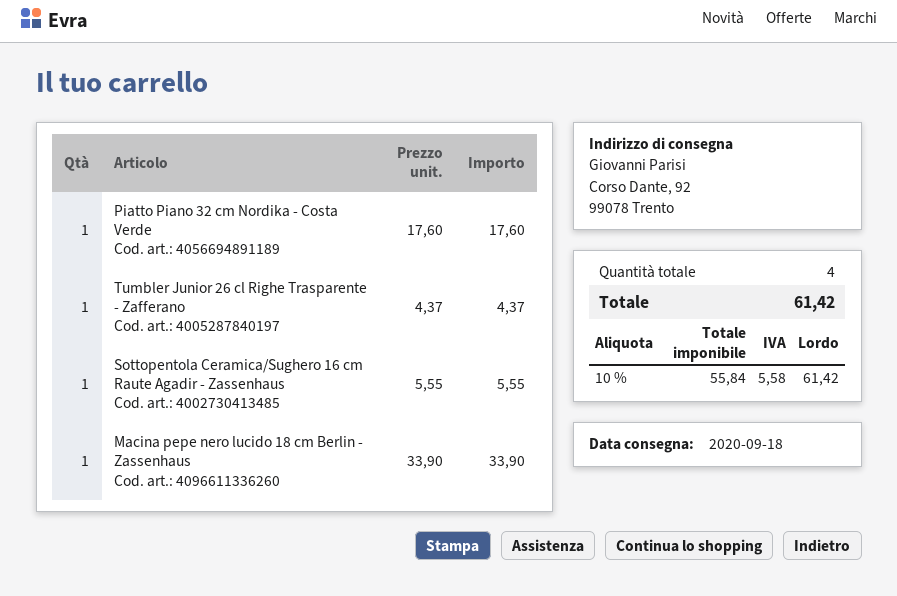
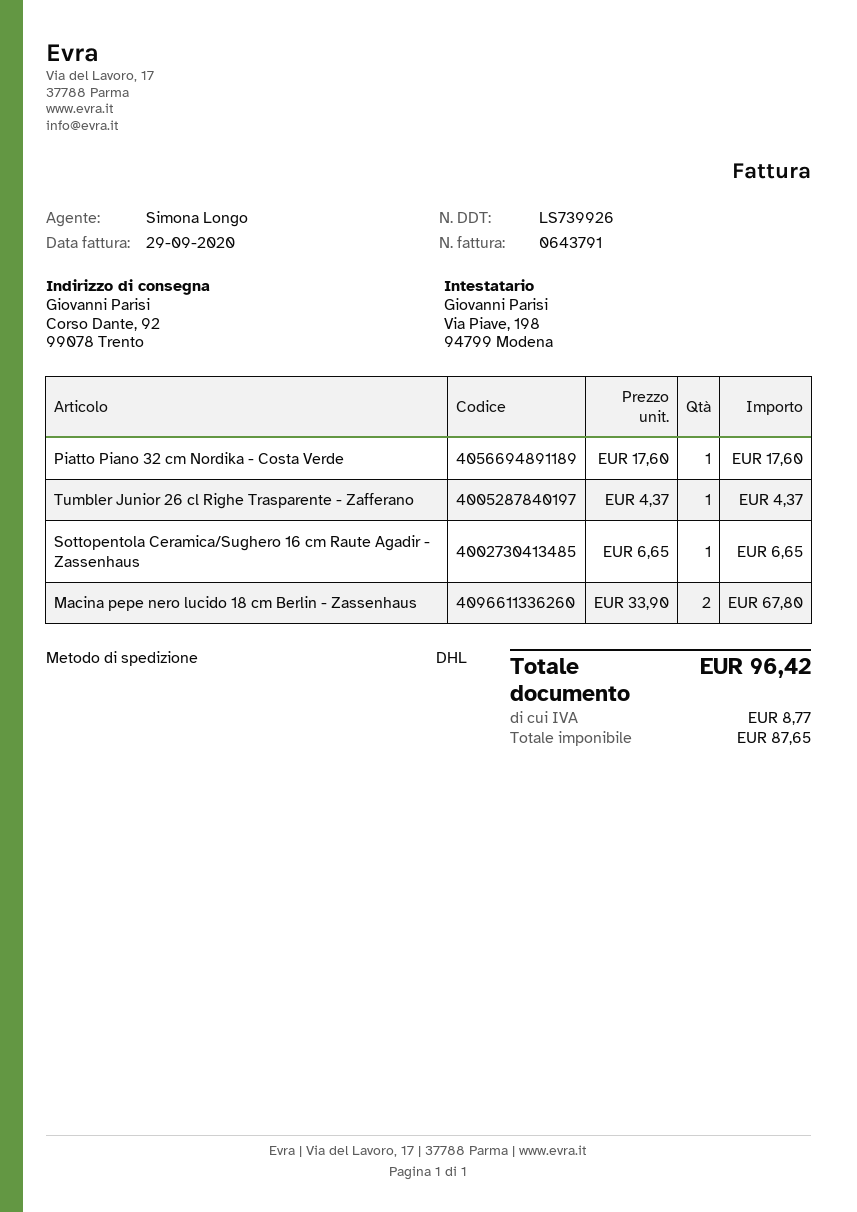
Sottopentola Ceramica/Sughero 16 cm Raute Agadir - Zassenhaus: 1 x 5.55 = 5.55 -> 1 x 6.65 = 6.65
Macina pepe nero lucido 18 cm Berlin - Zassenhaus: 1 x 33.90 = 33.90 -> 2 x 33.90 = 67.80
net: 55.84 -> 87.65
tax: 5.58 -> 8.77
total: 61.42 -> 96.42

